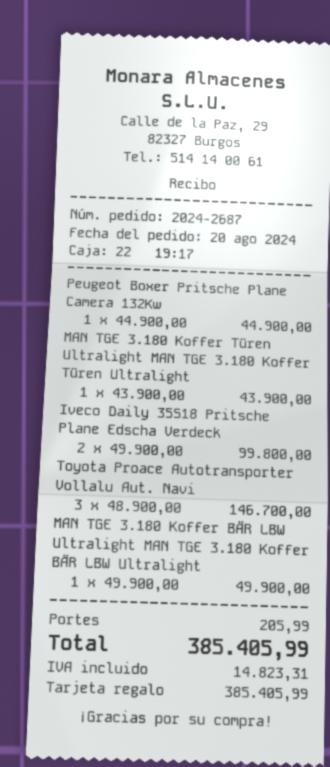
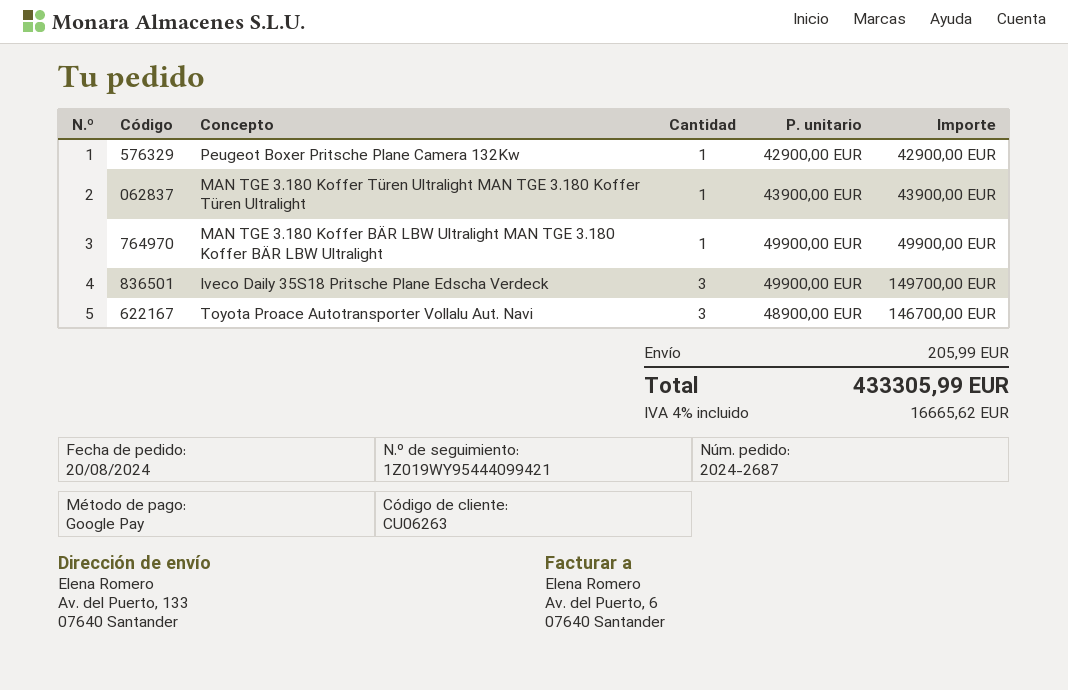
payment method: gift card -> Google Pay
Peugeot Boxer Pritsche Plane Camera 132Kw: 1 x 44900.00 = 44900.00 -> 1 x 42900.00 = 42900.00
Iveco Daily 35S18 Pritsche Plane Edscha Verdeck: 2 x 49900.00 = 99800.00 -> 3 x 49900.00 = 149700.00
tax: 14823.31 -> 16665.62
total: 385405.99 -> 433305.99

